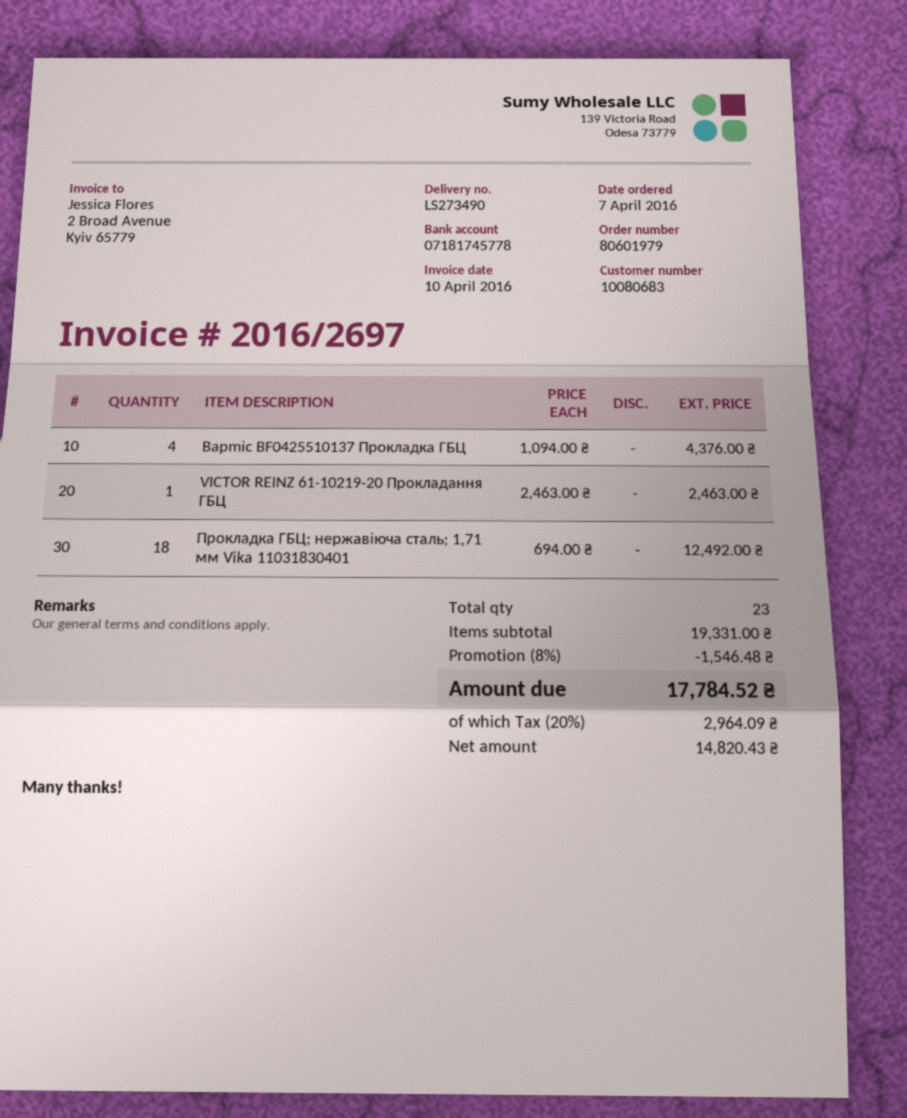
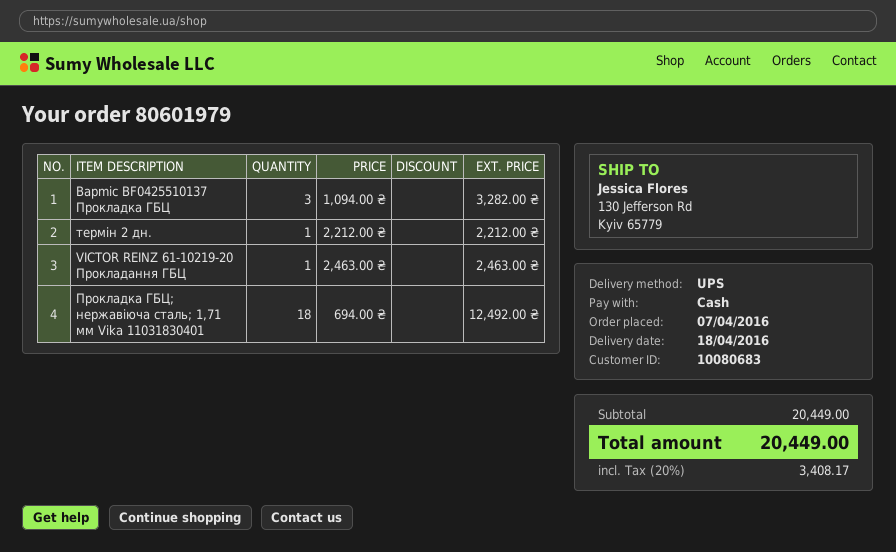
Bapmic BF0425510137 Прокладка ГБЦ: 4 x 1094.00 = 4376.00 -> 3 x 1094.00 = 3282.00
термін 2 дн.: none -> 1 x 2212.00 = 2212.00
subtotal: 19331.00 -> 20449.00
discount: 8% = 1546.48 -> none
tax: 20% = 2964.09 -> 20% = 3408.17
total: 17784.52 -> 20449.00

